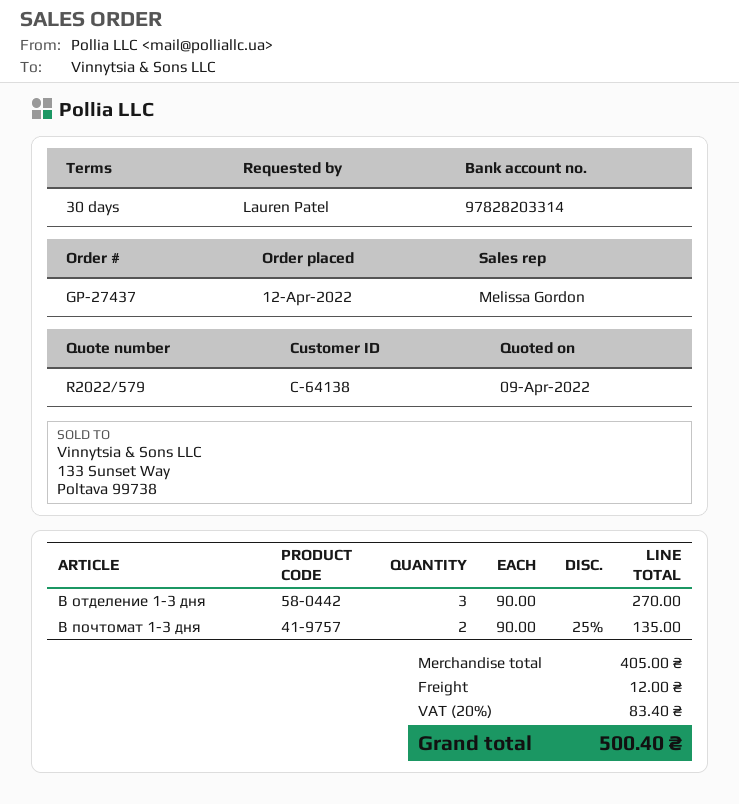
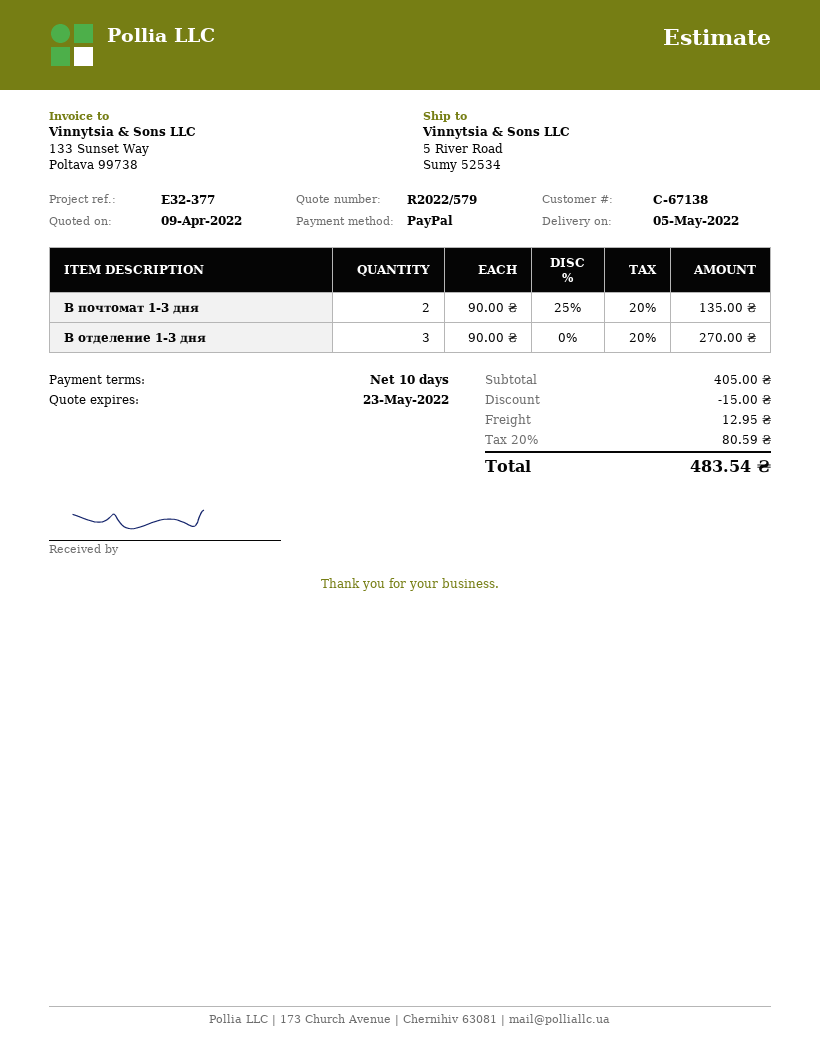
payment terms: 30 days -> 10 days
customer number: C-64138 -> C-67138
discount: none -> 15.00
shipping: 12.00 -> 12.95
tax: 20% = 83.40 -> 20% = 80.59
total: 500.40 -> 483.54

